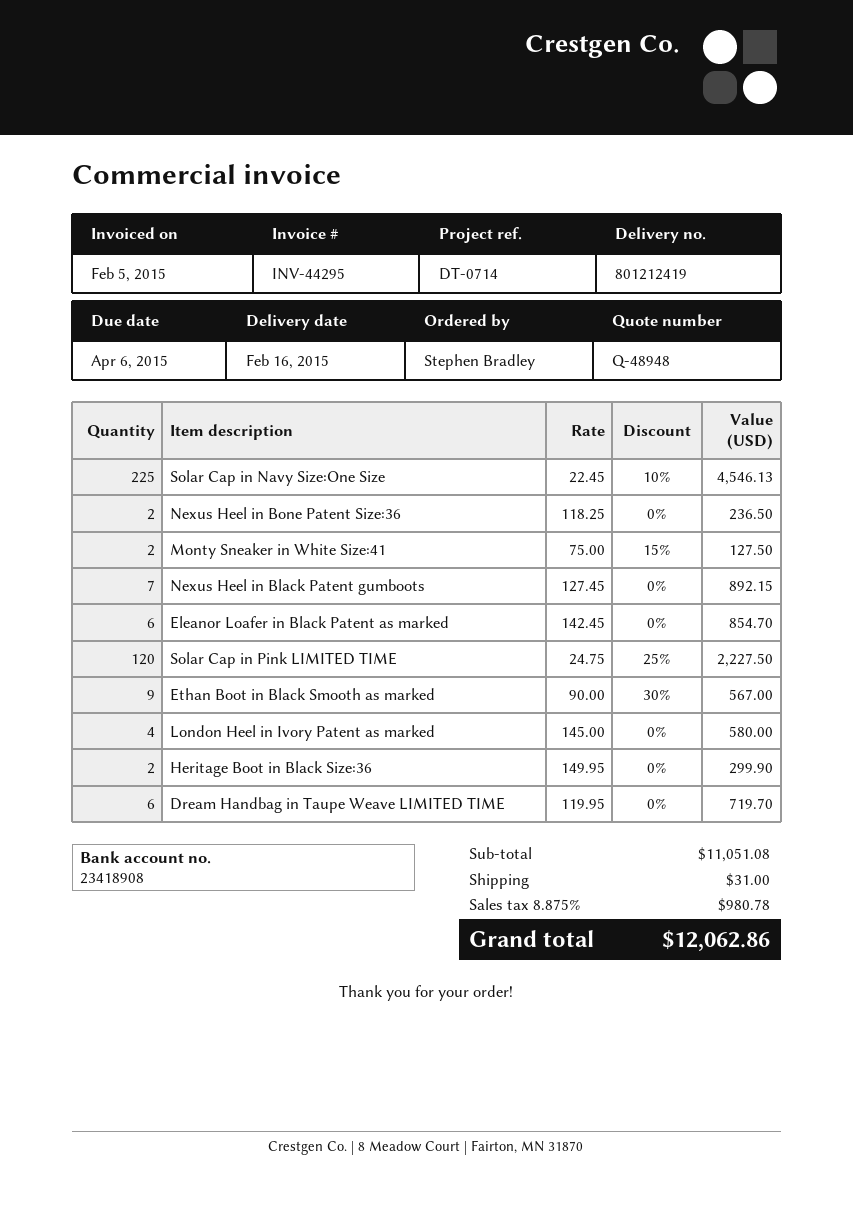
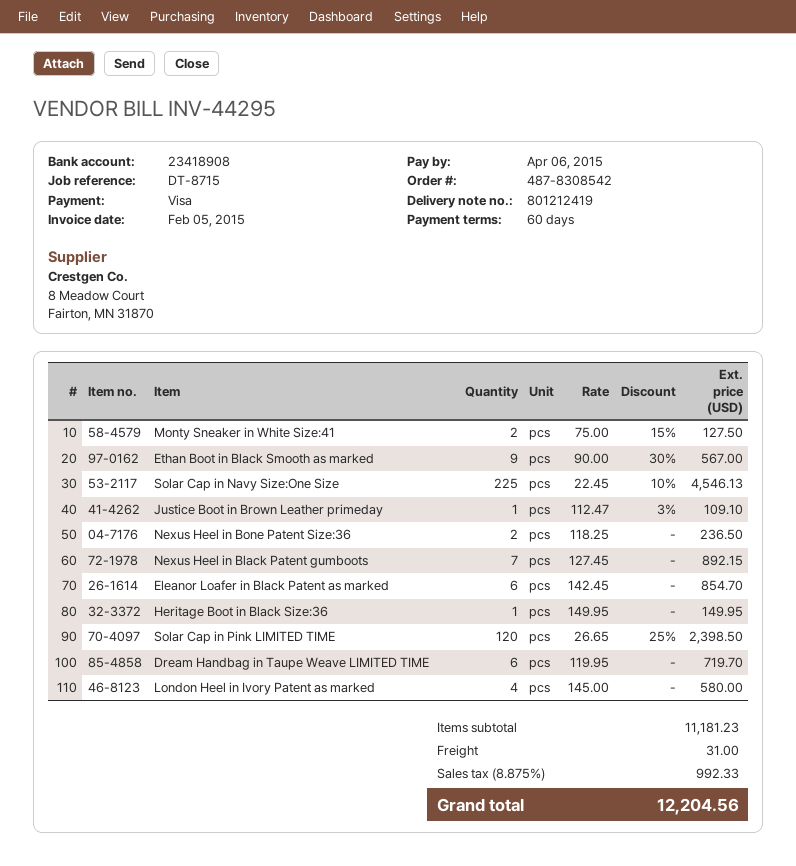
reference: DT-0714 -> DT-8715
Solar Cap in Pink LIMITED TIME: 120 x 24.75 - 25% = 2227.50 -> 120 x 26.65 - 25% = 2398.50
Heritage Boot in Black Size:36: 2 x 149.95 = 299.90 -> 1 x 149.95 = 149.95
Justice Boot in Brown Leather primeday: none -> 1 x 112.47 - 3% = 109.10
subtotal: 11051.08 -> 11181.23
tax: 8.875% = 980.78 -> 8.875% = 992.33
total: 12062.86 -> 12204.56

